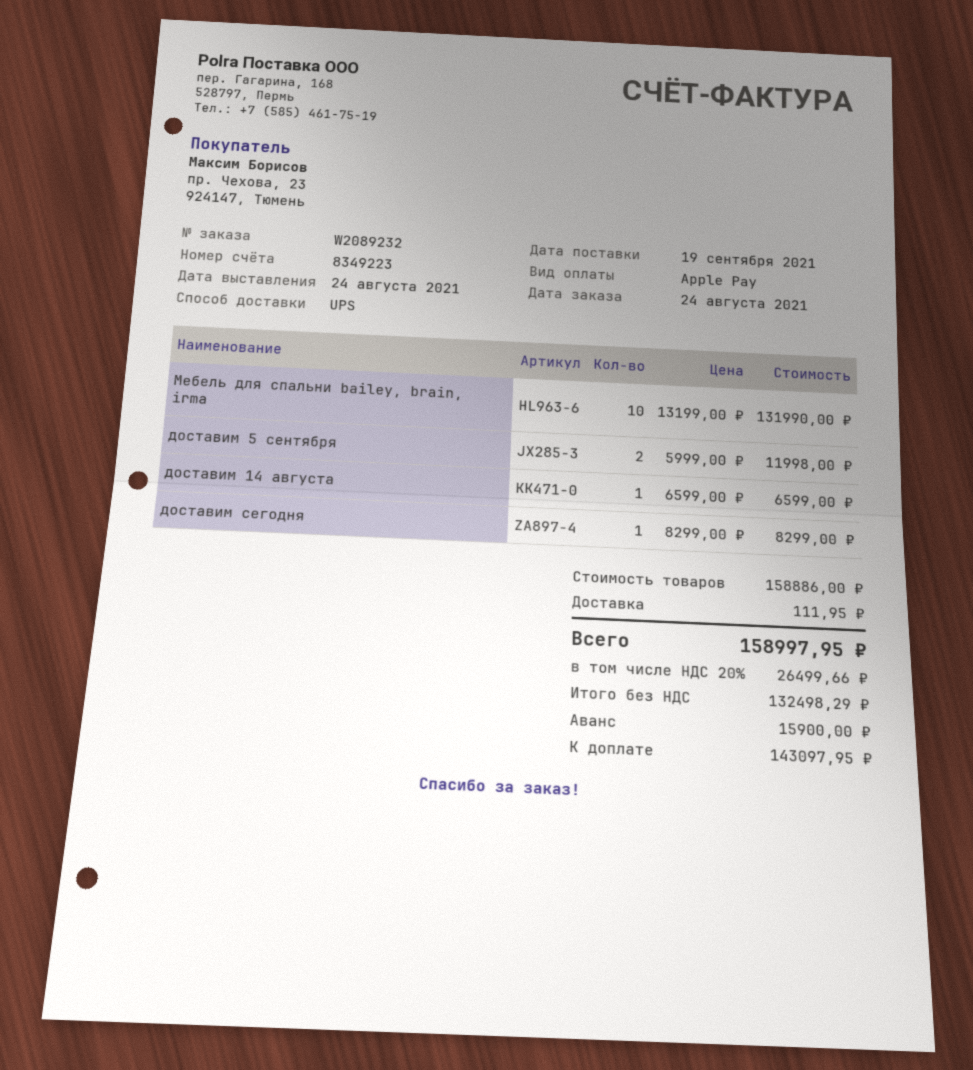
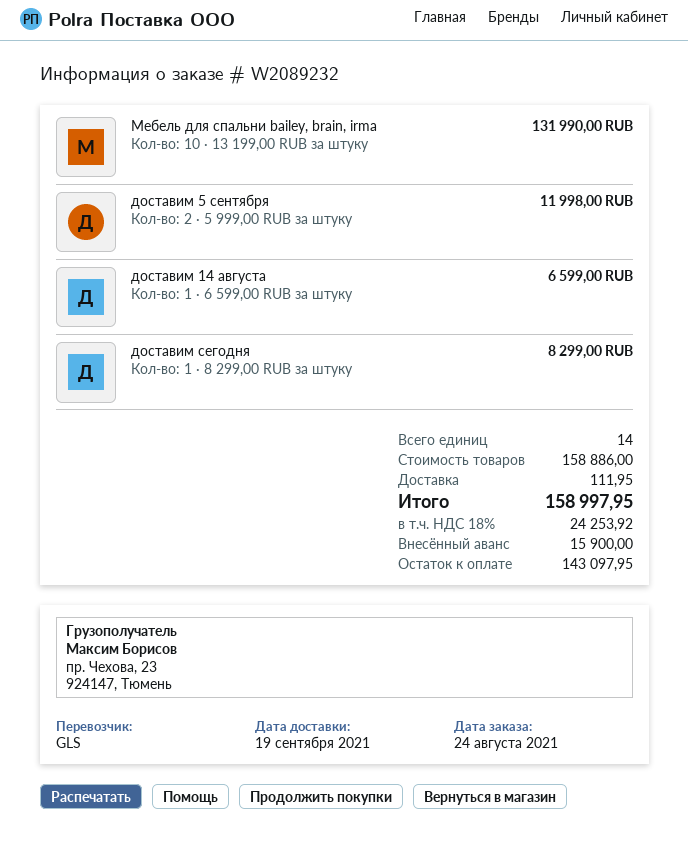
shipping method: UPS -> GLS
tax: 20% = 26499.66 -> 18% = 24253.92

